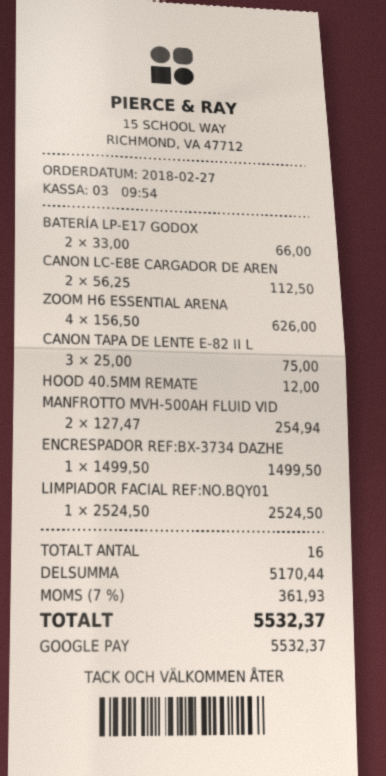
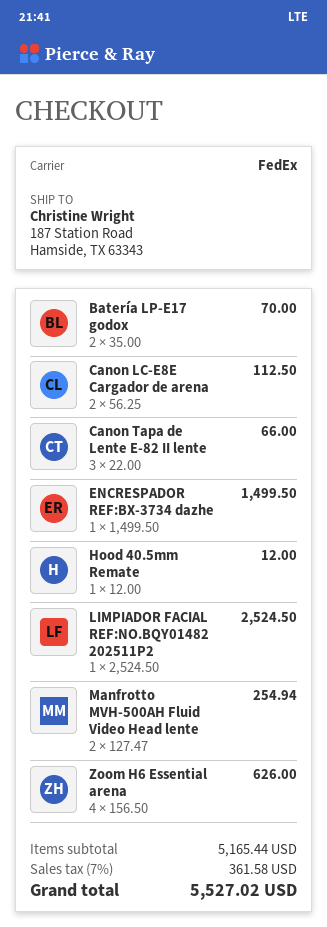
BATERÍA LP-E17 GODOX: 2 x 33.00 = 66.00 -> 2 x 35.00 = 70.00
CANON TAPA DE LENTE E-82 II L: 3 x 25.00 = 75.00 -> 3 x 22.00 = 66.00
subtotal: 5170.44 -> 5165.44
tax: 7% = 361.93 -> 7% = 361.58
total: 5532.37 -> 5527.02

